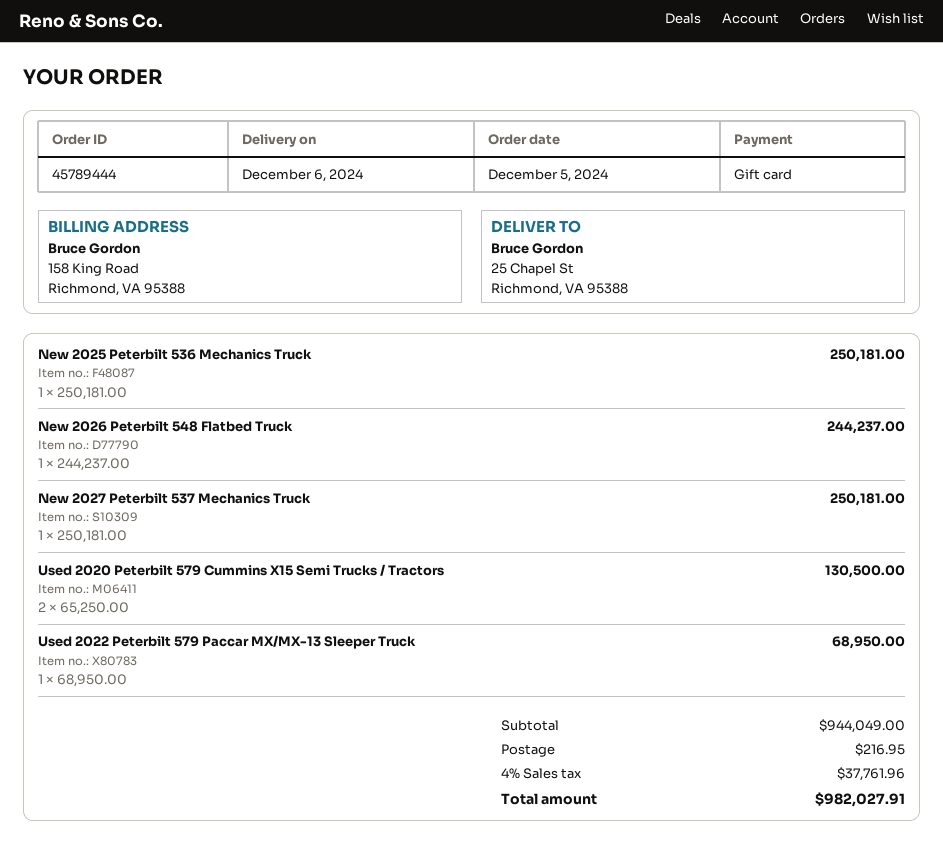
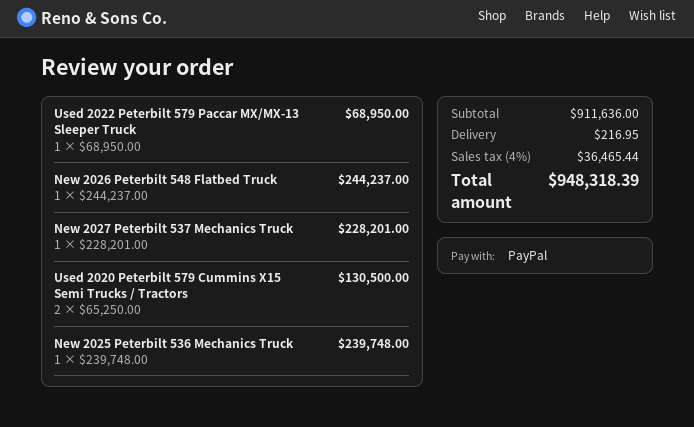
payment method: gift card -> PayPal
New 2025 Peterbilt 536 Mechanics Truck: 1 x 250181.00 = 250181.00 -> 1 x 239748.00 = 239748.00
New 2027 Peterbilt 537 Mechanics Truck: 1 x 250181.00 = 250181.00 -> 1 x 228201.00 = 228201.00
subtotal: 944049.00 -> 911636.00
tax: 4% = 37761.96 -> 4% = 36465.44
total: 982027.91 -> 948318.39

